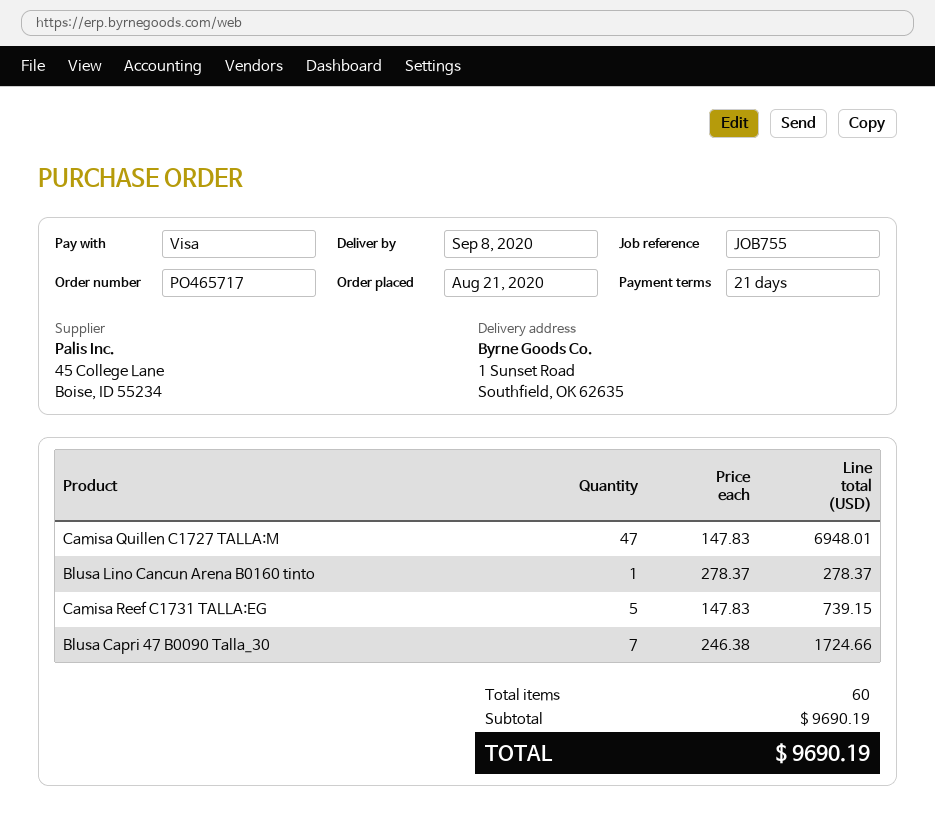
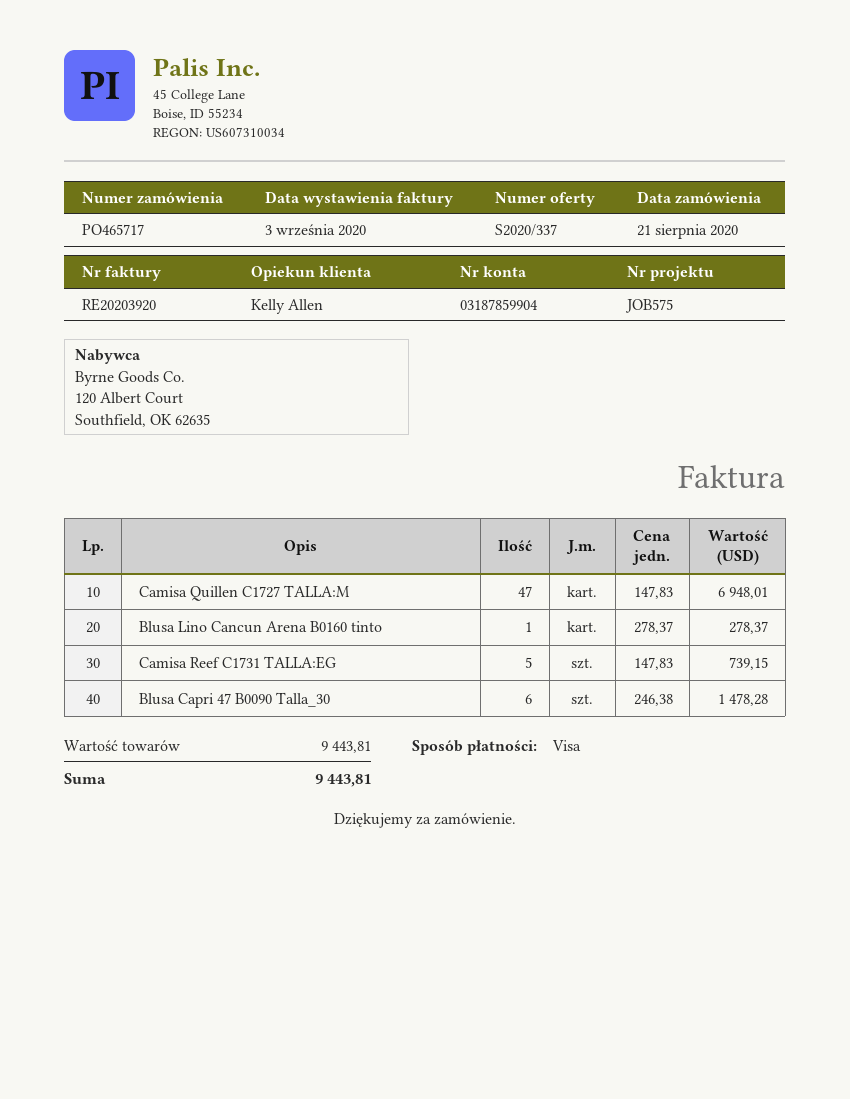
reference: JOB755 -> JOB575
Blusa Capri 47 B0090 Talla_30: 7 x 246.38 = 1724.66 -> 6 x 246.38 = 1478.28
subtotal: 9690.19 -> 9443.81
total: 9690.19 -> 9443.81

